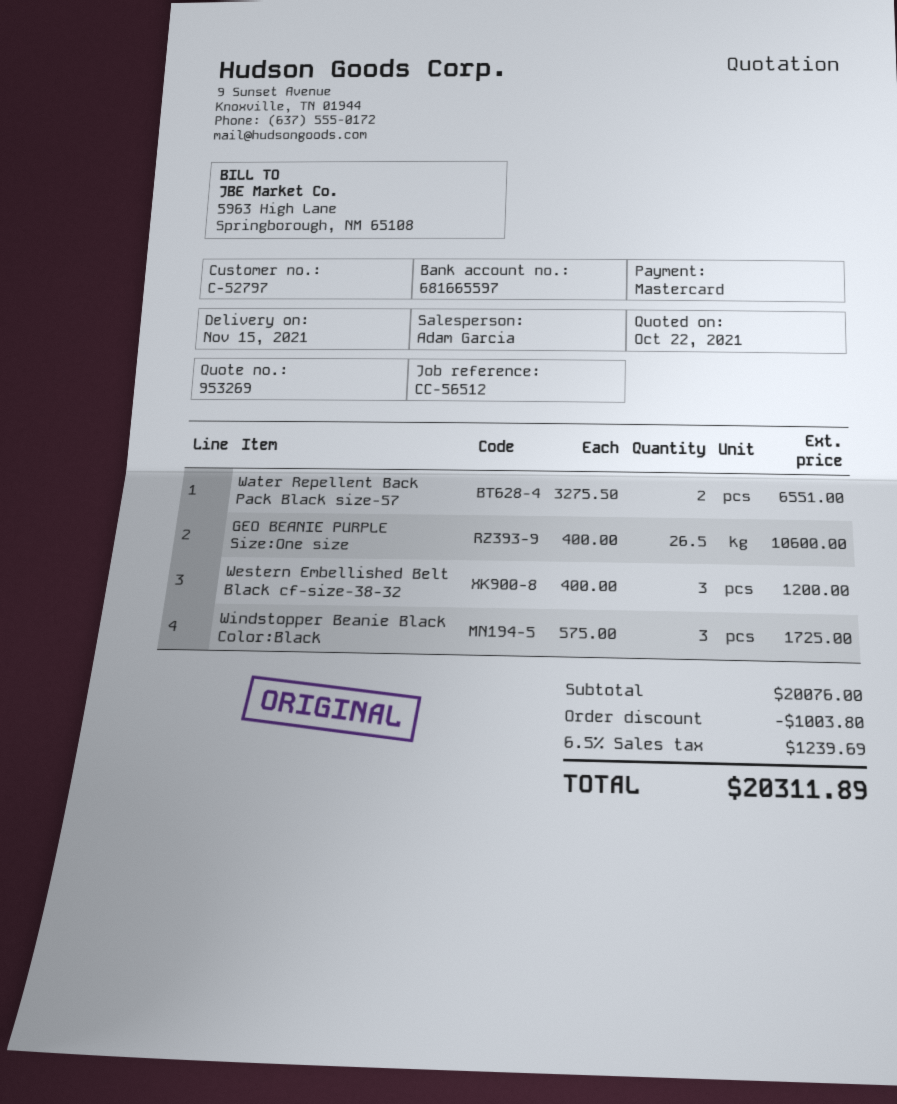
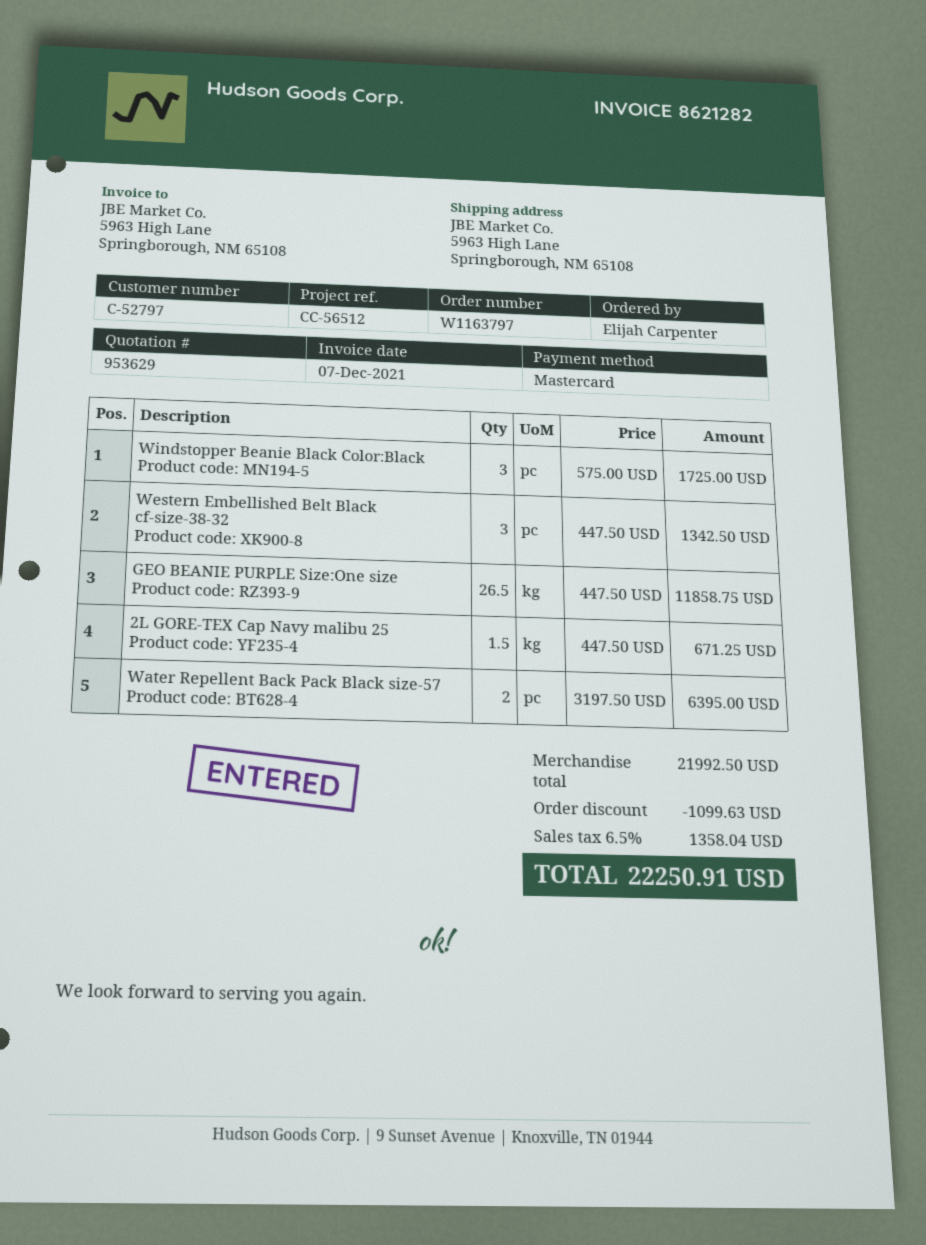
quote number: 953269 -> 953629
Water Repellent Back Pack Black size-57: 2 x 3275.50 = 6551.00 -> 2 x 3197.50 = 6395.00
GEO BEANIE PURPLE Size:One size: 26.5 x 400.00 = 10600.00 -> 26.5 x 447.50 = 11858.75
Western Embellished Belt Black cf-size-38-32: 3 x 400.00 = 1200.00 -> 3 x 447.50 = 1342.50
2L GORE-TEX Cap Navy malibu 25: none -> 1.5 x 447.50 = 671.25
subtotal: 20076.00 -> 21992.50
discount: 1003.80 -> 1099.63
tax: 6.5% = 1239.69 -> 6.5% = 1358.04
total: 20311.89 -> 22250.91

